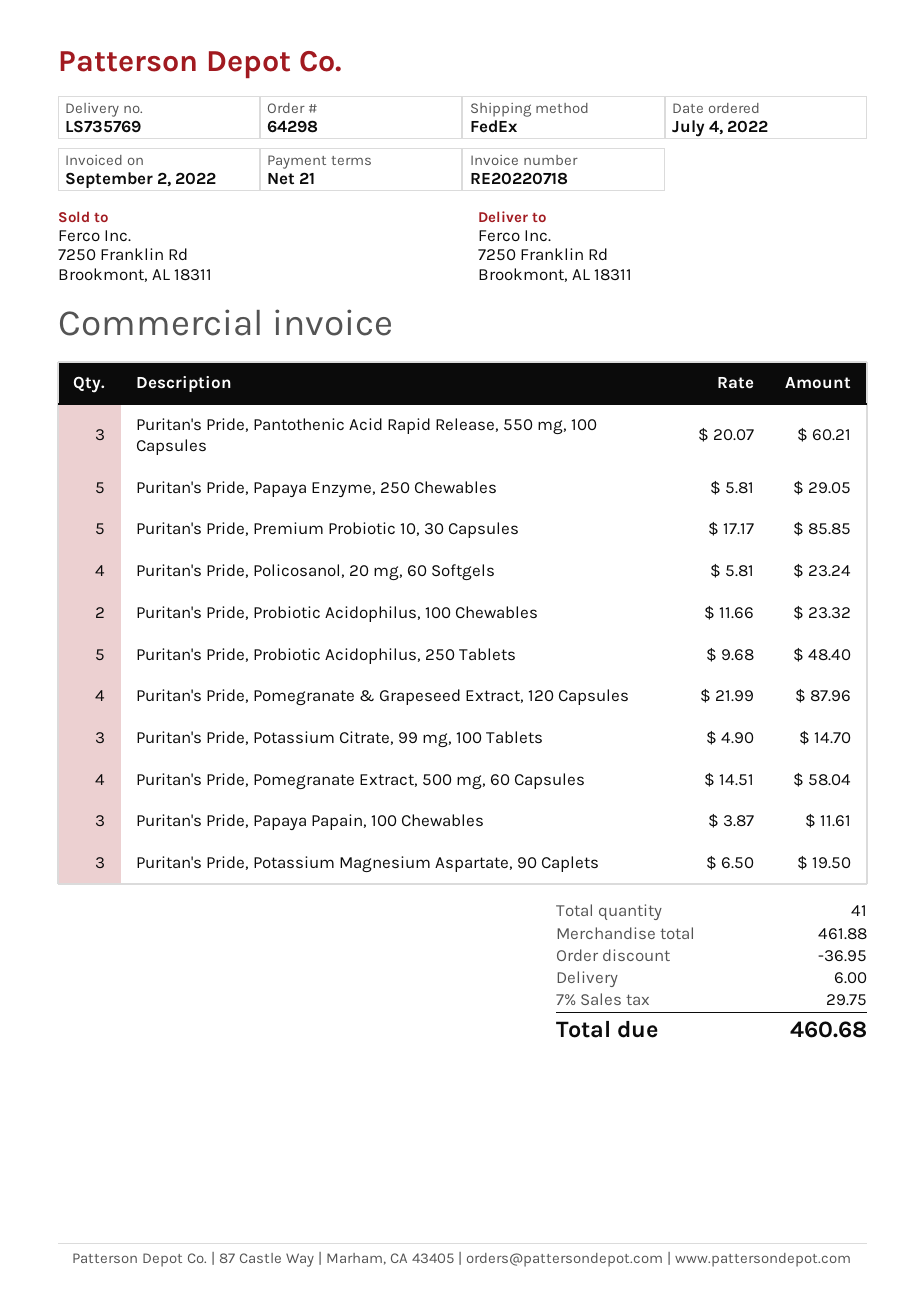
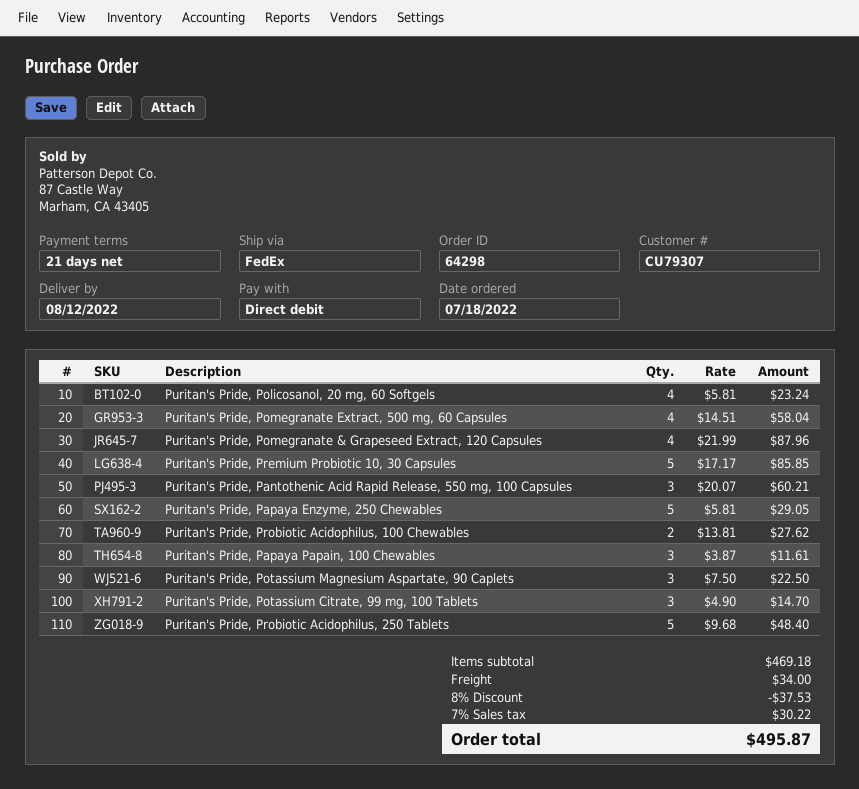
order date: 2022-07-04 -> 2022-07-18
Puritan's Pride, Probiotic Acidophilus, 100 Chewables: 2 x 11.66 = 23.32 -> 2 x 13.81 = 27.62
Puritan's Pride, Potassium Magnesium Aspartate, 90 Caplets: 3 x 6.50 = 19.50 -> 3 x 7.50 = 22.50
subtotal: 461.88 -> 469.18
discount: 36.95 -> 37.53
shipping: 6.00 -> 34.00
tax: 7% = 29.75 -> 7% = 30.22
total: 460.68 -> 495.87

